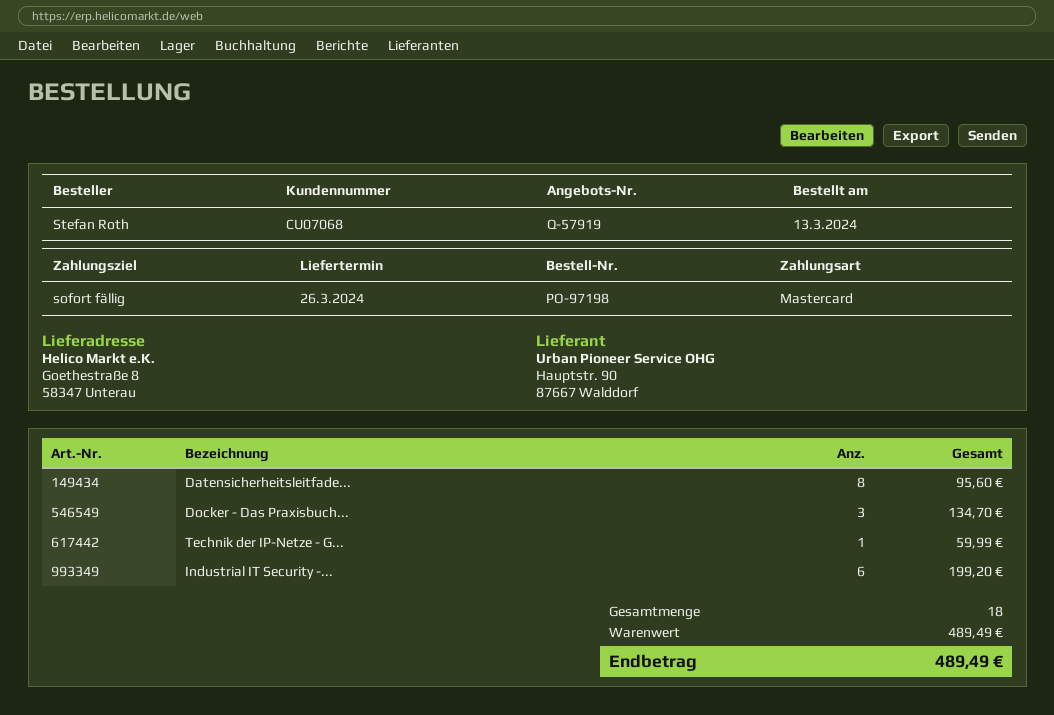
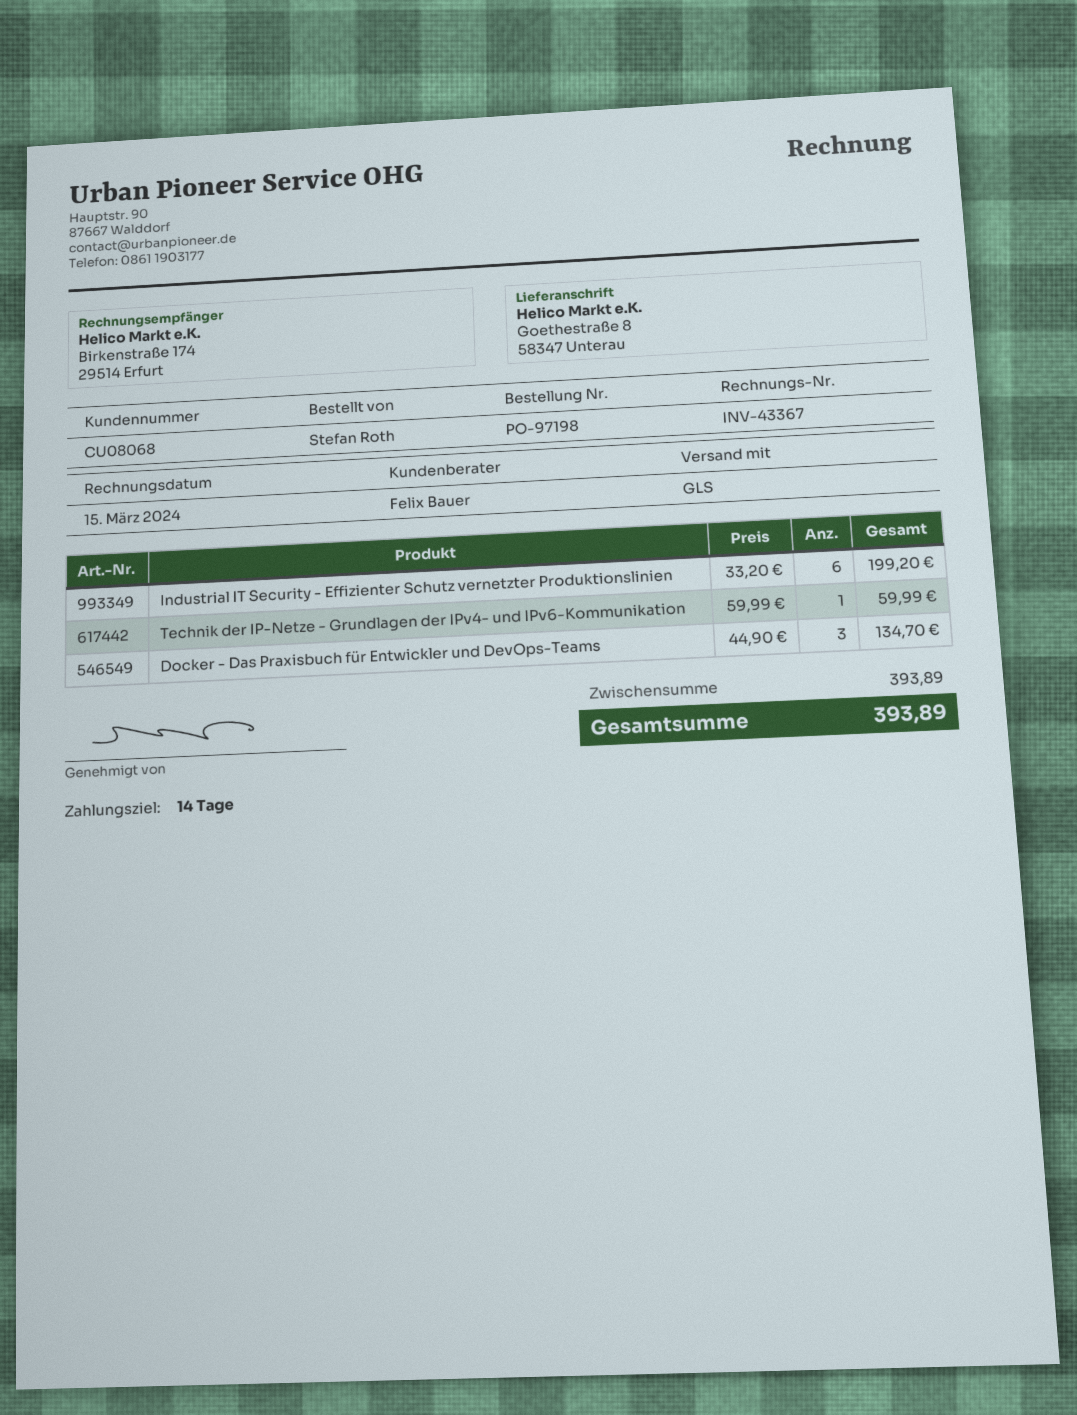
payment terms: on receipt -> 14 days
customer number: CU07068 -> CU08068
Datensicherheitsleitfade...: 8 for 95.60 -> none
subtotal: 489.49 -> 393.89
total: 489.49 -> 393.89

